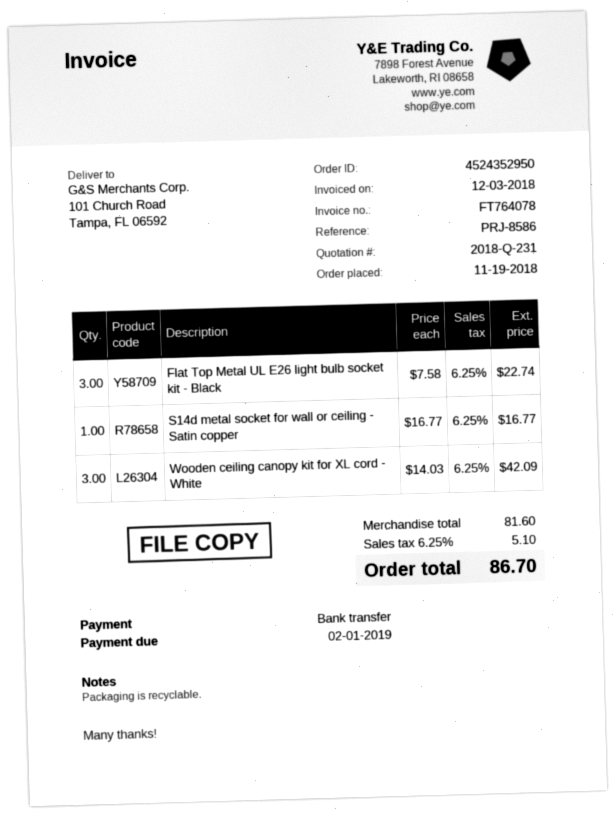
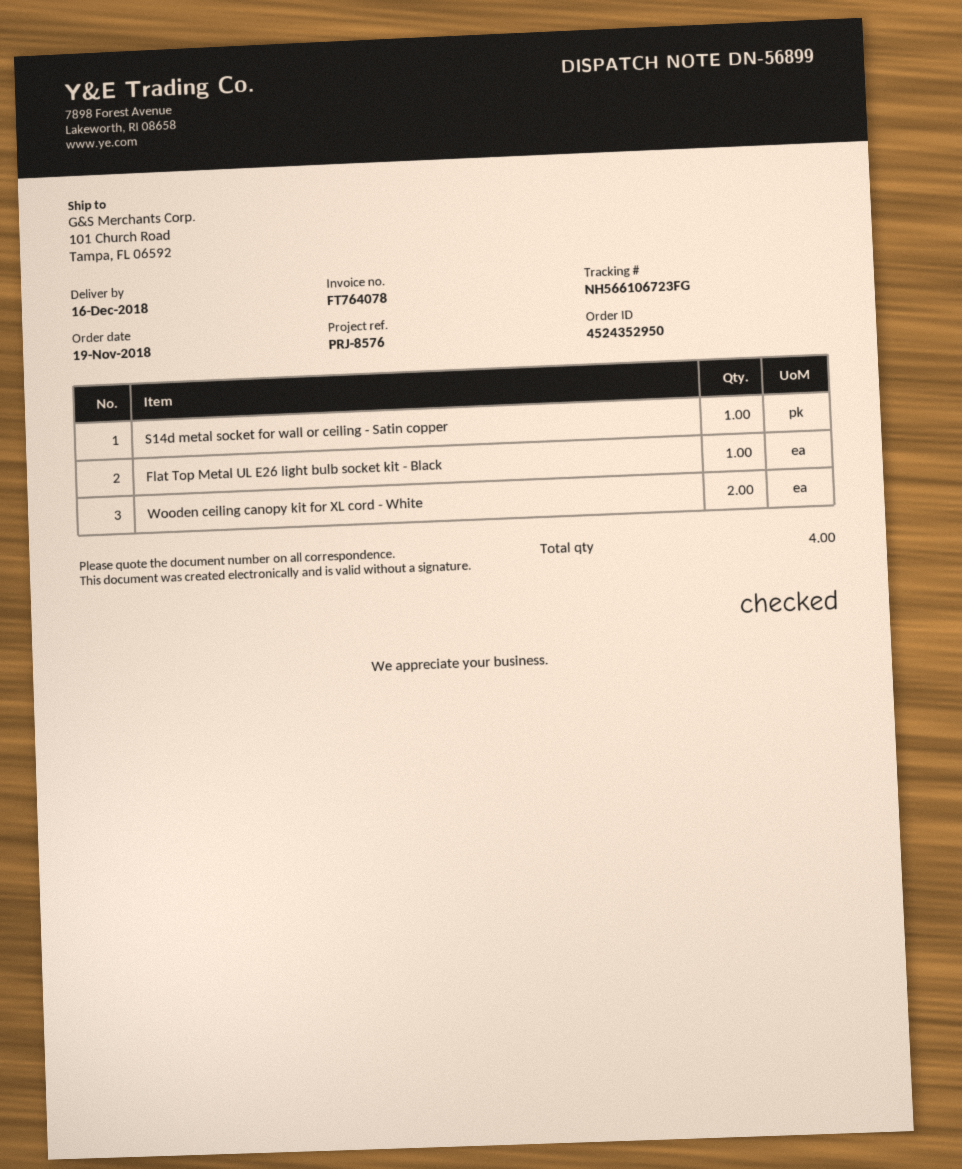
reference: PRJ-8586 -> PRJ-8576
Flat Top Metal UL E26 light bulb socket kit - Black: 3 -> 1
Wooden ceiling canopy kit for XL cord - White: 3 -> 2

